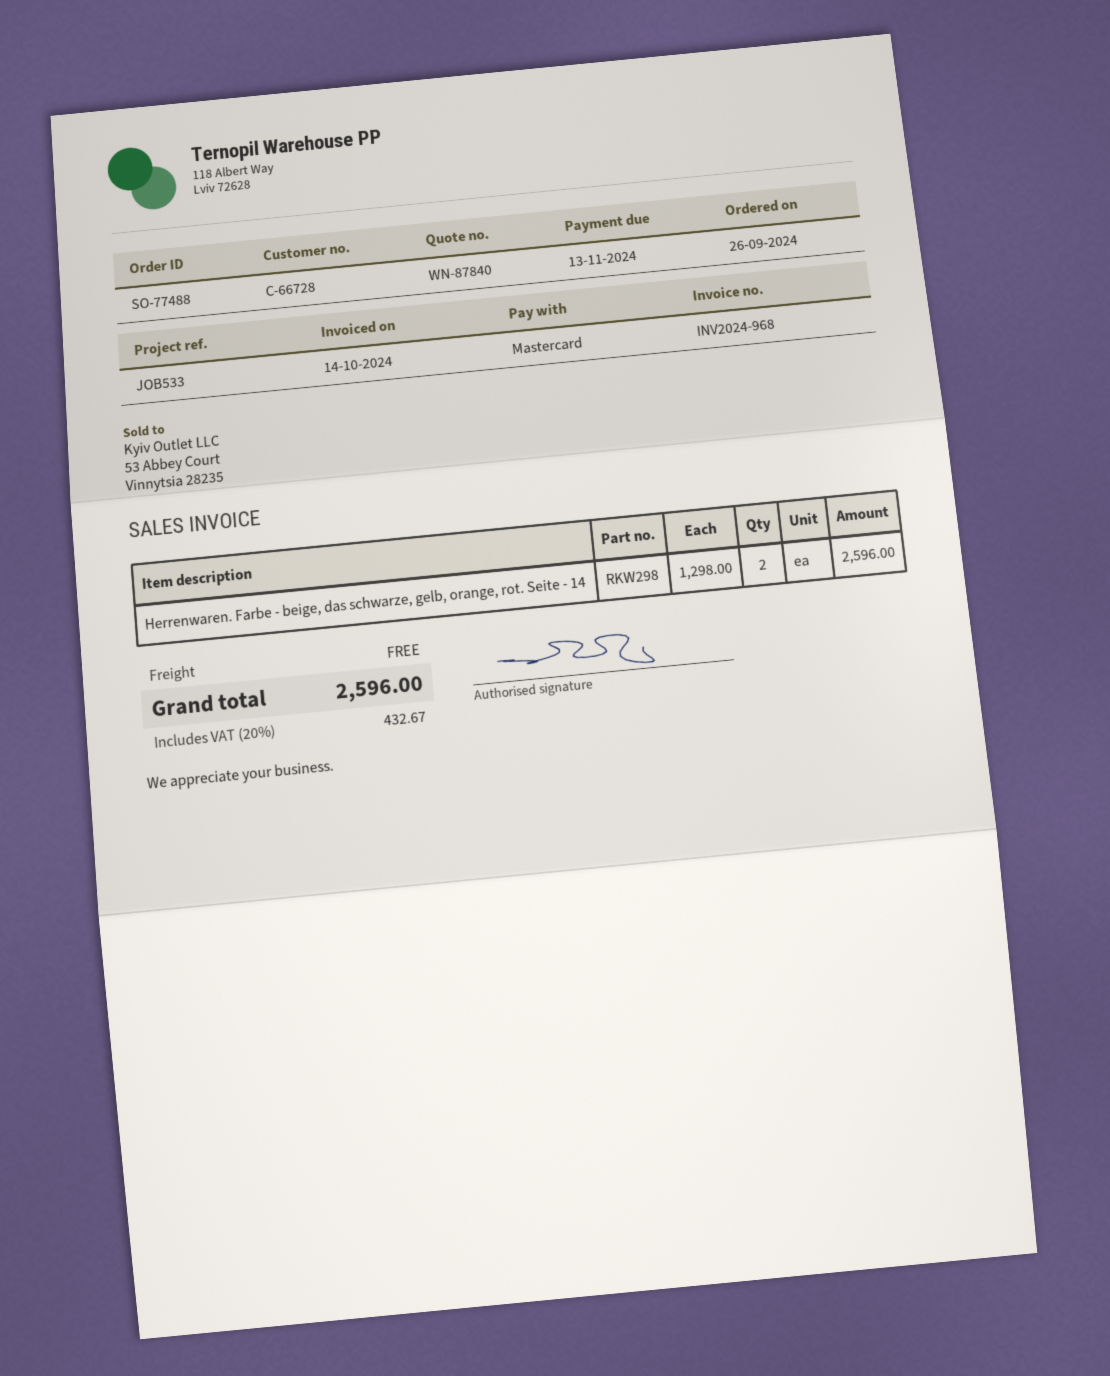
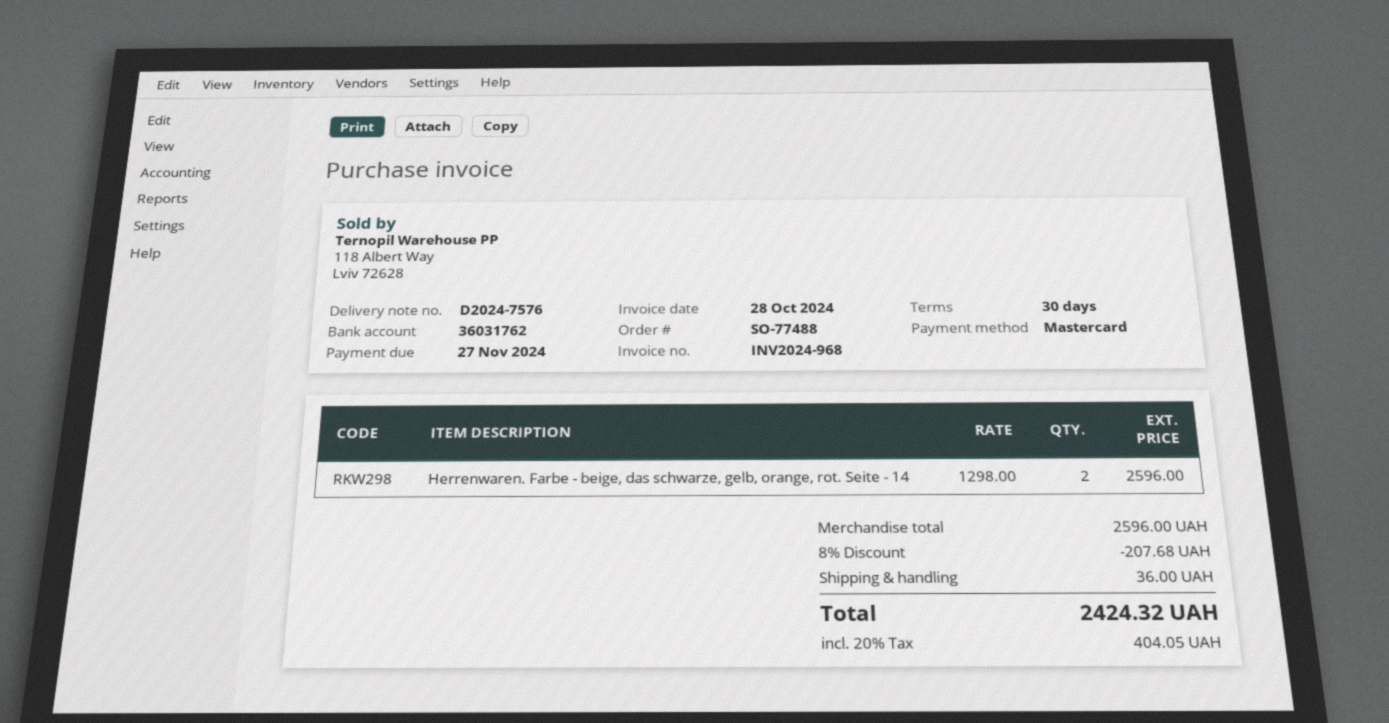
invoice date: 2024-10-14 -> 2024-10-28
due date: 2024-11-13 -> 2024-11-27
discount: none -> 8% = 207.68
shipping: 0.00 -> 36.00
tax: 20% = 432.67 -> 20% = 404.05
total: 2596.00 -> 2424.32

